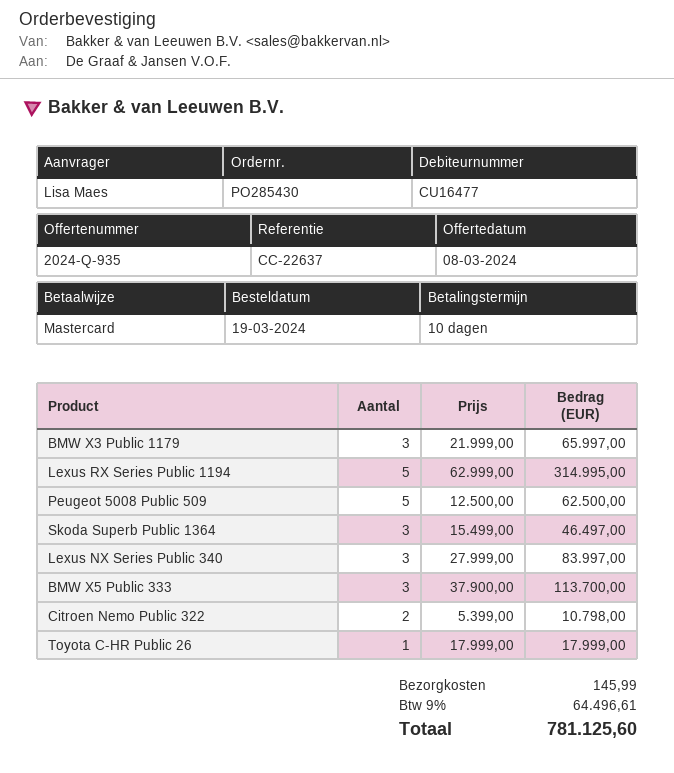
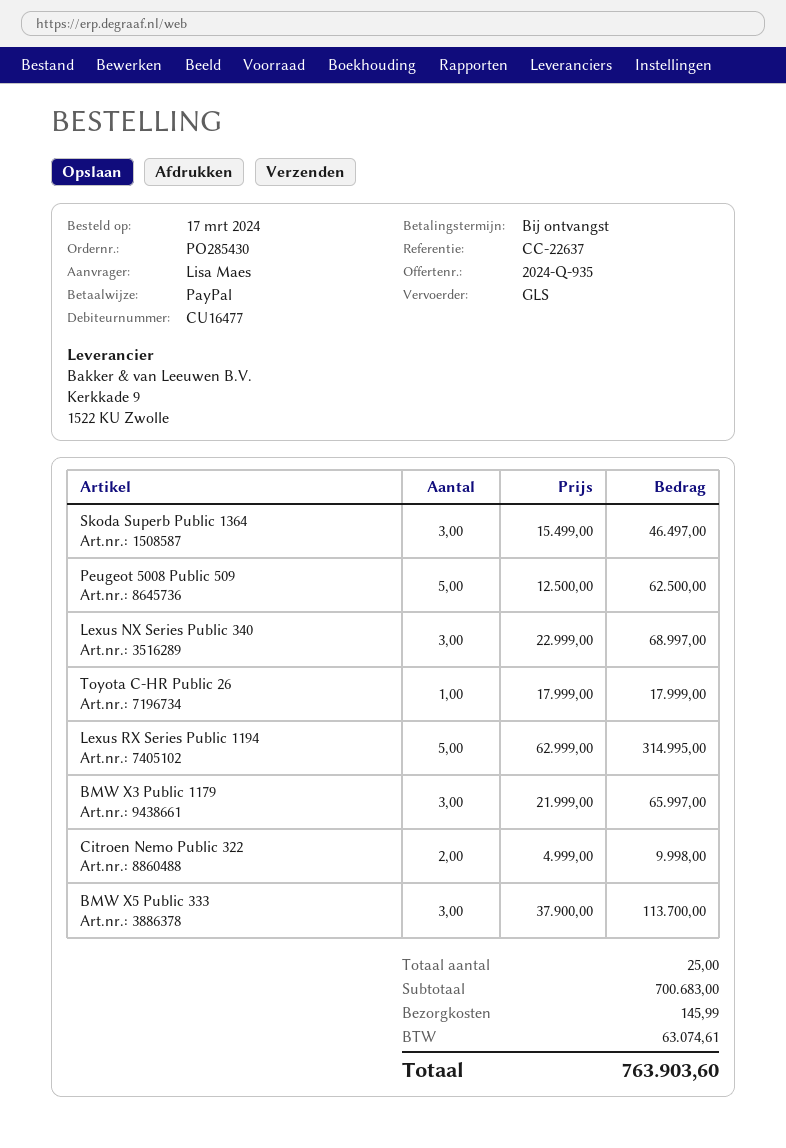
order date: 2024-03-19 -> 2024-03-17
payment terms: 10 days -> on receipt
payment method: Mastercard -> PayPal
Lexus NX Series Public 340: 3 x 27999.00 = 83997.00 -> 3 x 22999.00 = 68997.00
Citroen Nemo Public 322: 2 x 5399.00 = 10798.00 -> 2 x 4999.00 = 9998.00
tax: 64496.61 -> 63074.61
total: 781125.60 -> 763903.60

